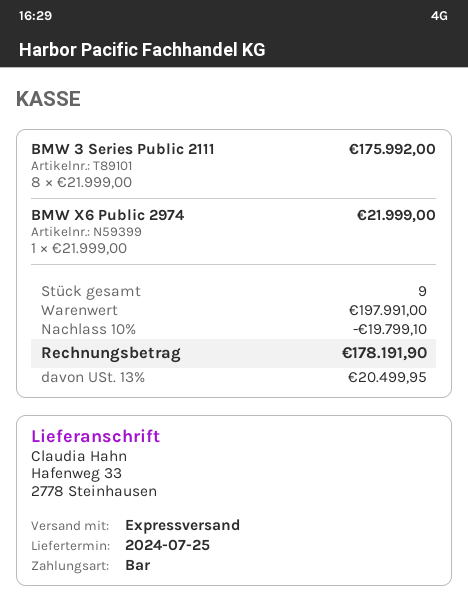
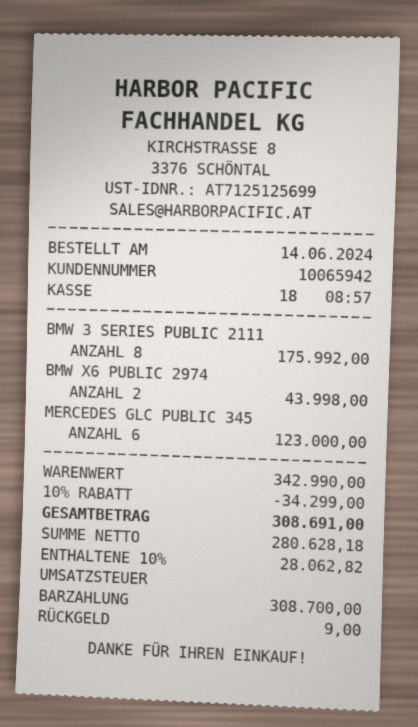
BMW X6 Public 2974: 1 for 21999.00 -> 2 for 43998.00
MERCEDES GLC PUBLIC 345: none -> 6 for 123000.00
subtotal: 197991.00 -> 342990.00
discount: 10% = 19799.10 -> 10% = 34299.00
tax: 13% = 20499.95 -> 10% = 28062.82
total: 178191.90 -> 308691.00

